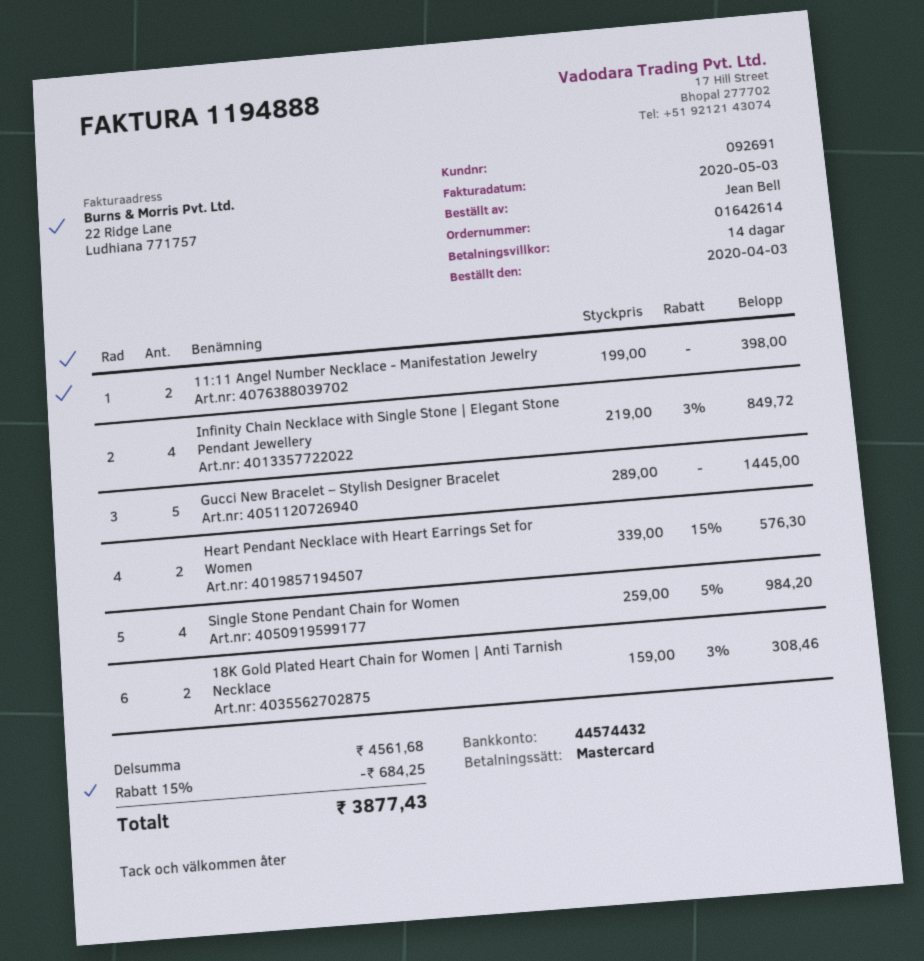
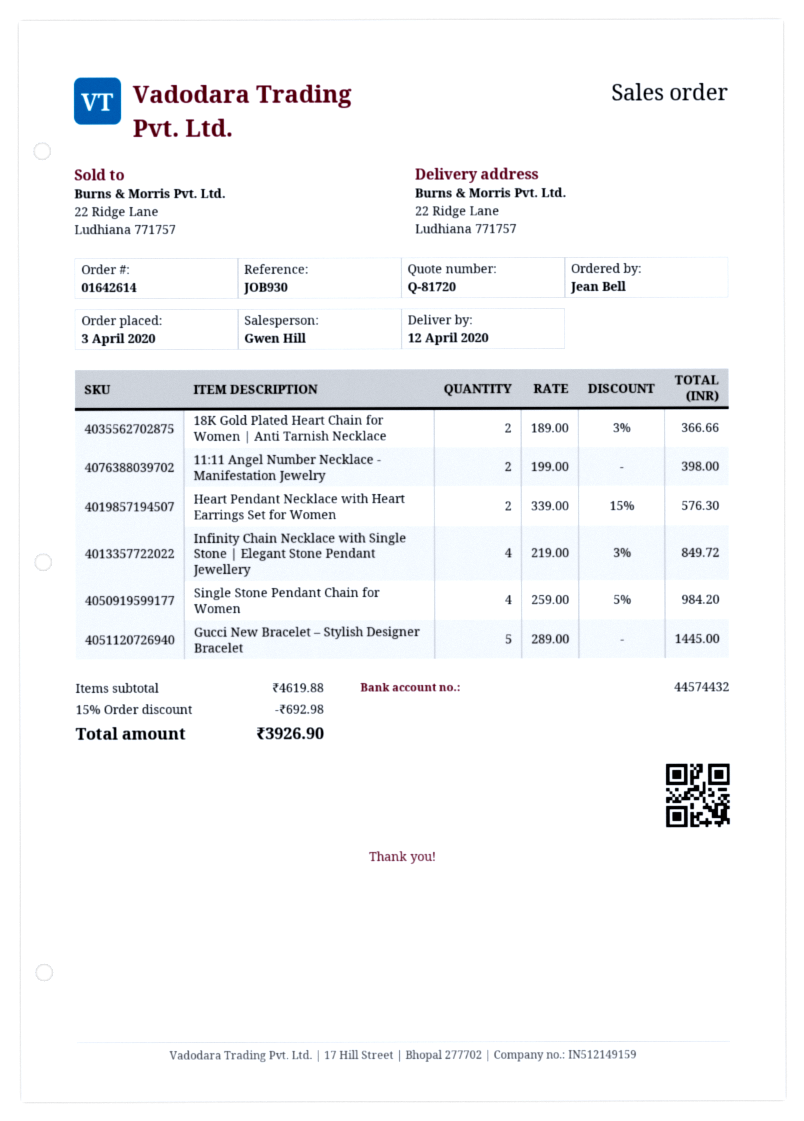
18K Gold Plated Heart Chain for Women | Anti Tarnish Necklace: 2 x 159.00 - 3% = 308.46 -> 2 x 189.00 - 3% = 366.66
subtotal: 4561.68 -> 4619.88
discount: 15% = 684.25 -> 15% = 692.98
total: 3877.43 -> 3926.90

